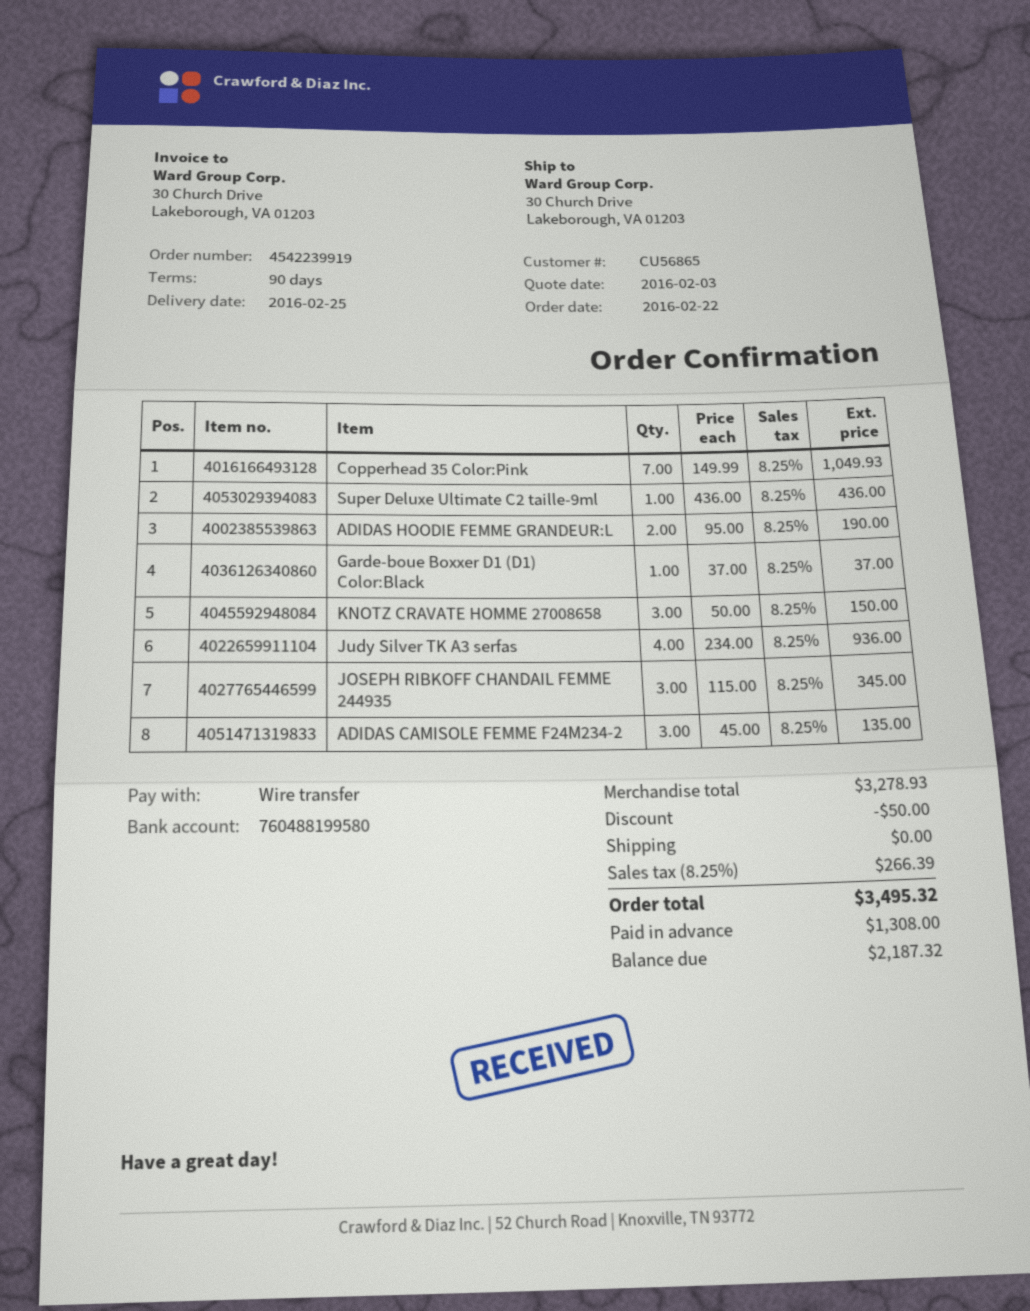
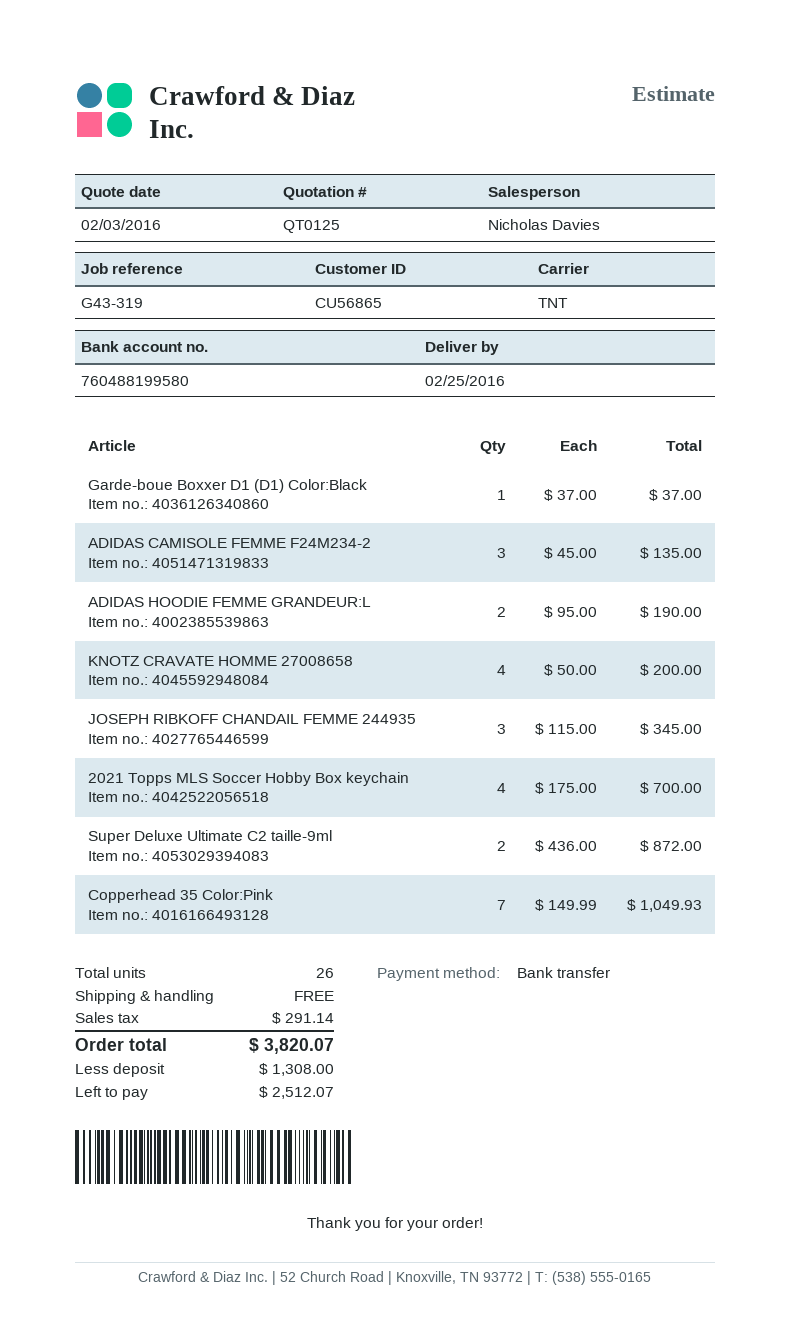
Super Deluxe Ultimate C2 taille-9ml: 1 x 436.00 = 436.00 -> 2 x 436.00 = 872.00
KNOTZ CRAVATE HOMME 27008658: 3 x 50.00 = 150.00 -> 4 x 50.00 = 200.00
Judy Silver TK A3 serfas: 4 x 234.00 = 936.00 -> none
2021 Topps MLS Soccer Hobby Box keychain: none -> 4 x 175.00 = 700.00
discount: 50.00 -> none
tax: 266.39 -> 291.14
total: 3495.32 -> 3820.07
balance: 2187.32 -> 2512.07

